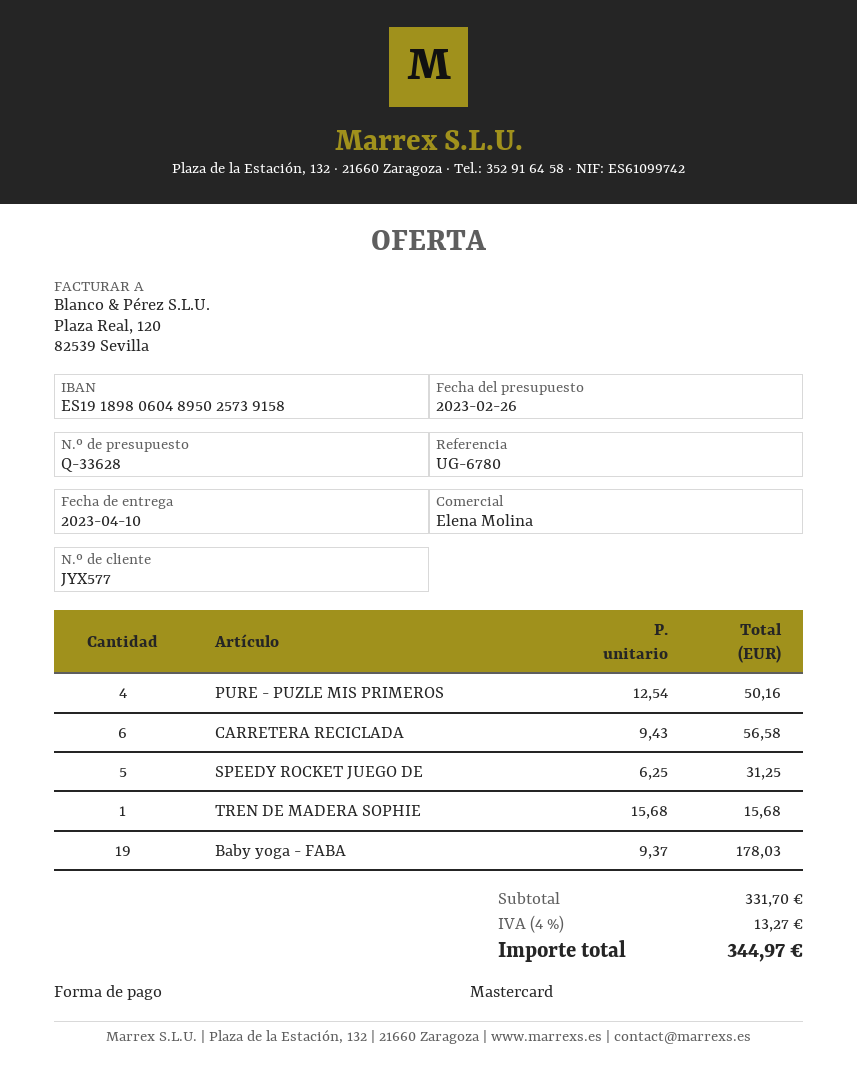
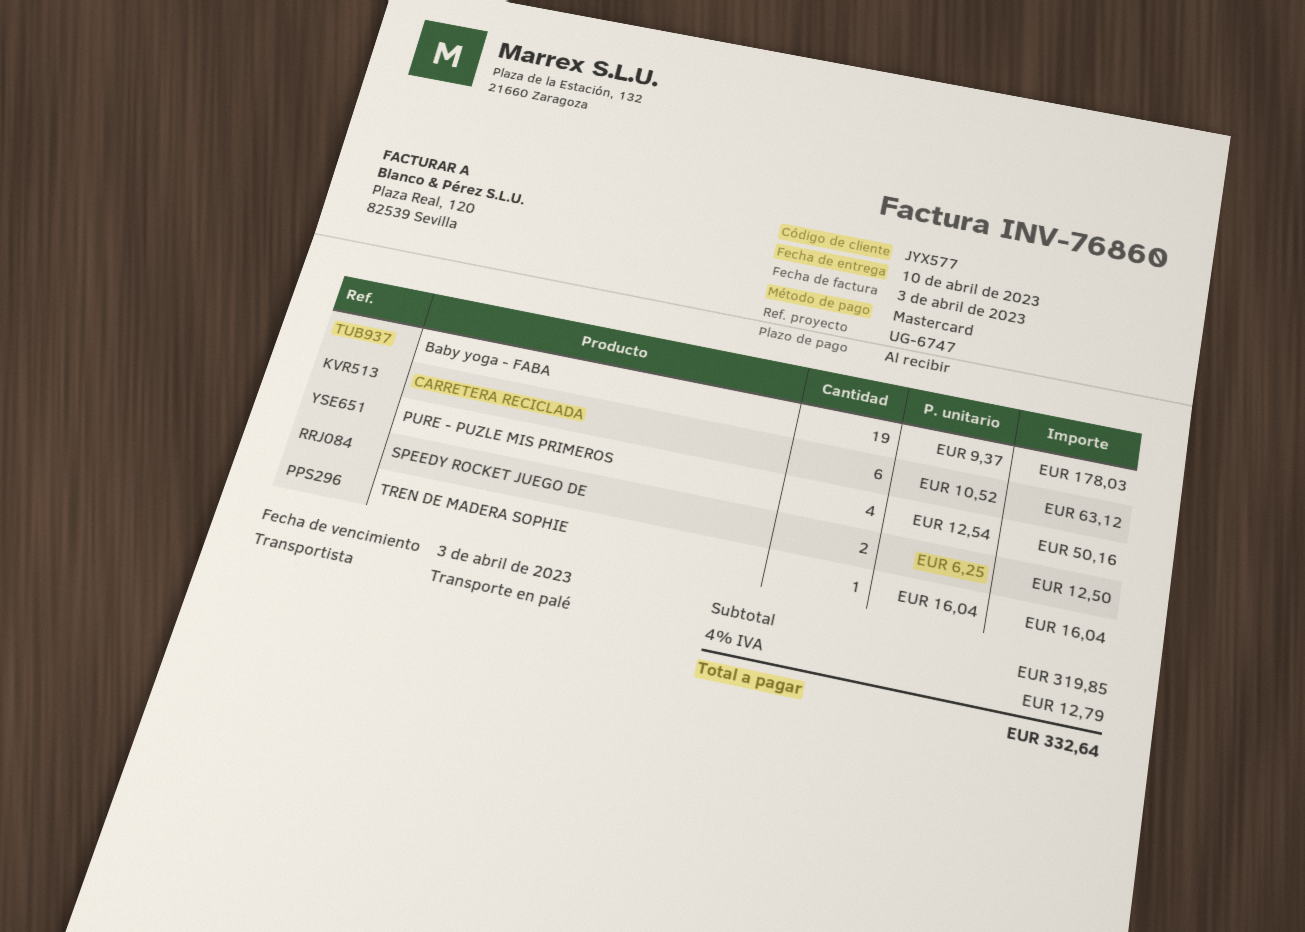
reference: UG-6780 -> UG-6747
CARRETERA RECICLADA: 6 x 9.43 = 56.58 -> 6 x 10.52 = 63.12
SPEEDY ROCKET JUEGO DE: 5 x 6.25 = 31.25 -> 2 x 6.25 = 12.50
TREN DE MADERA SOPHIE: 1 x 15.68 = 15.68 -> 1 x 16.04 = 16.04
subtotal: 331.70 -> 319.85
tax: 4% = 13.27 -> 4% = 12.79
total: 344.97 -> 332.64

